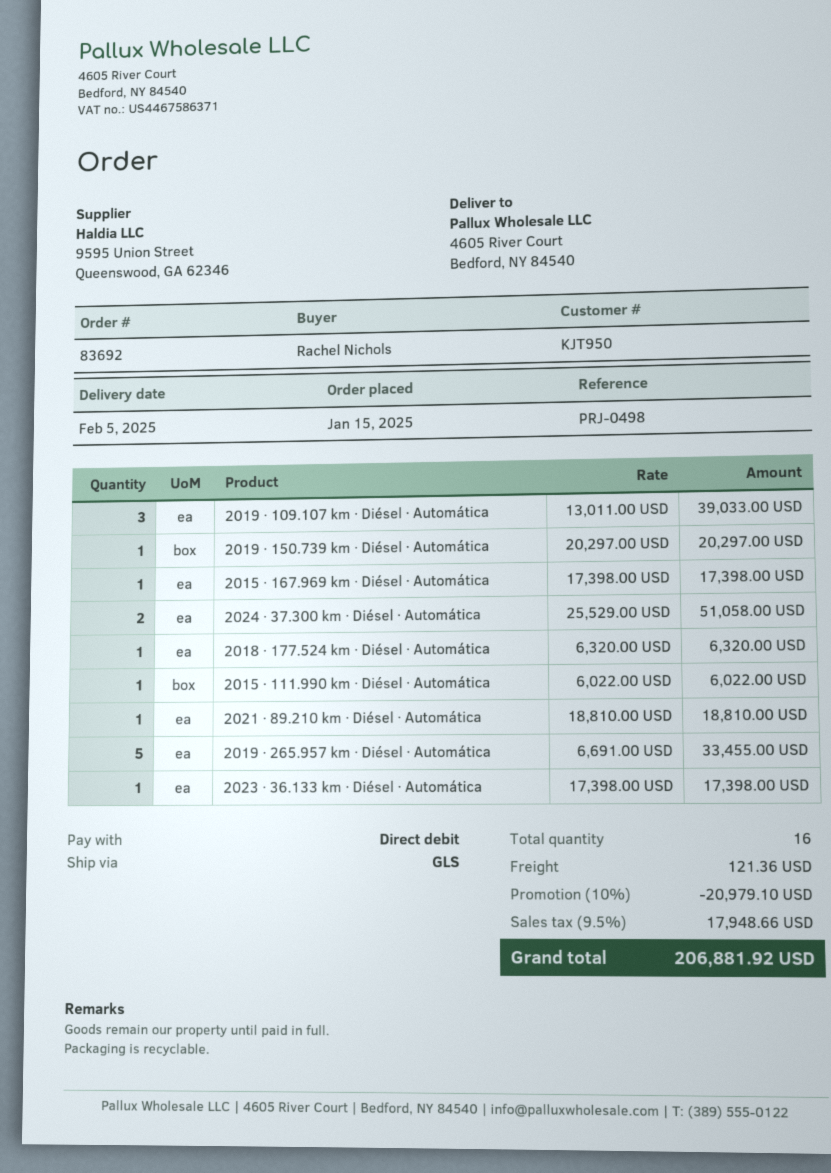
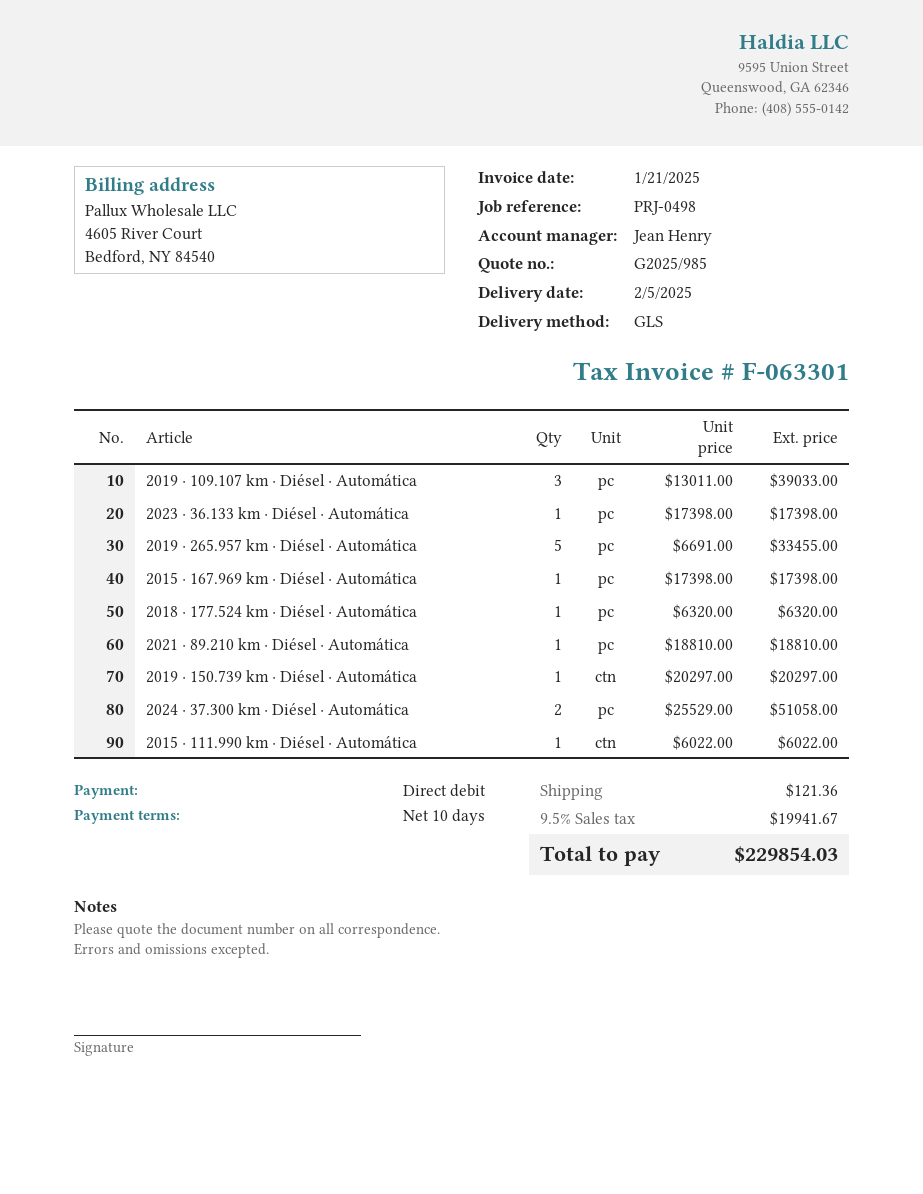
discount: 10% = 20979.10 -> none
tax: 9.5% = 17948.66 -> 9.5% = 19941.67
total: 206881.92 -> 229854.03

